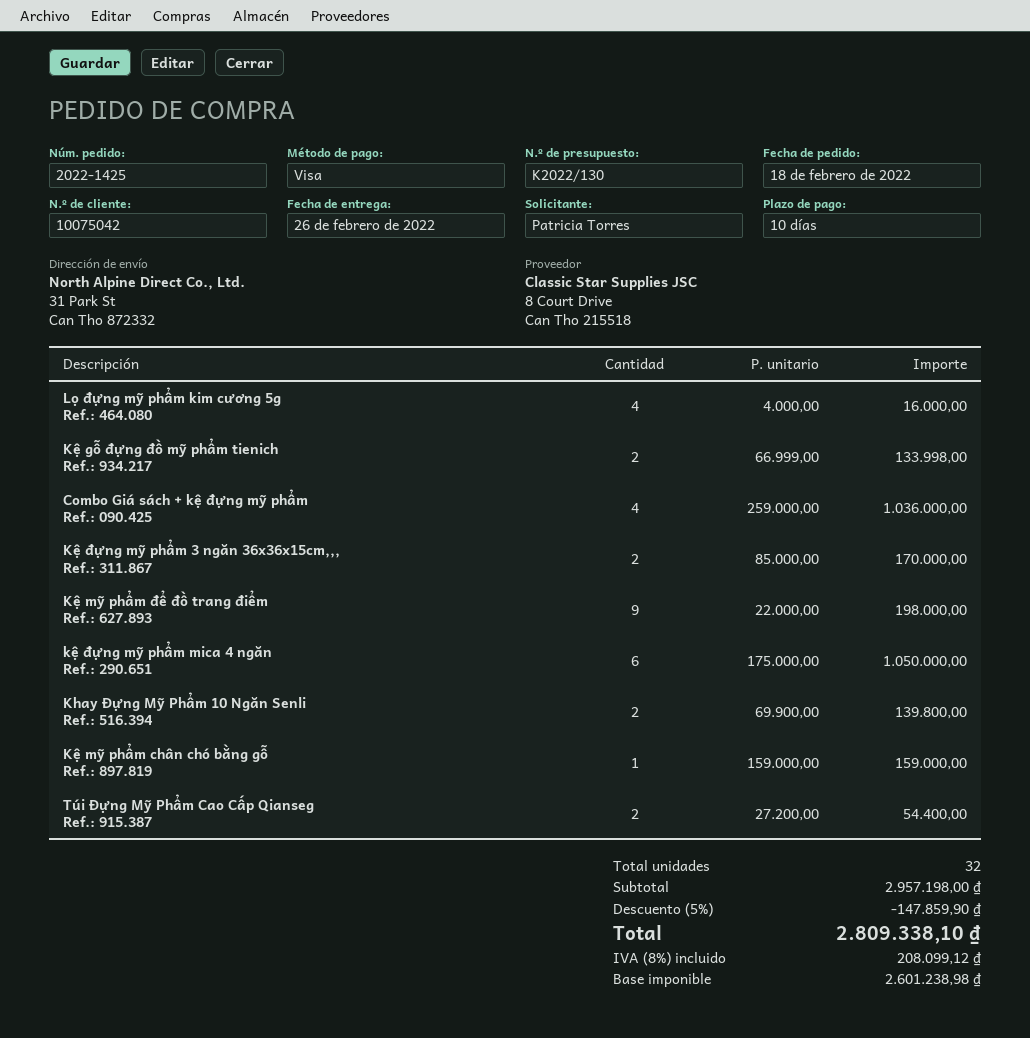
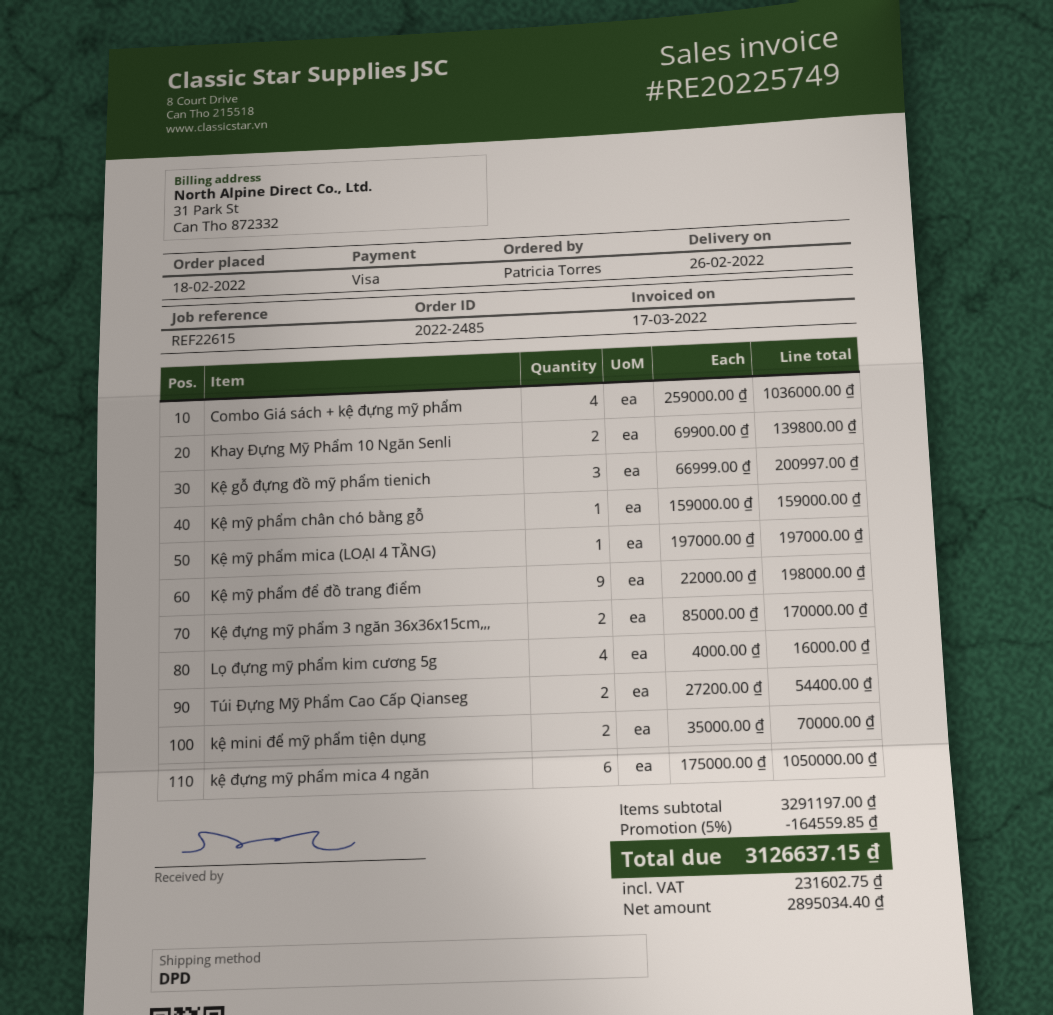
order number: 2022-1425 -> 2022-2485
Kệ gỗ đựng đồ mỹ phẩm tienich: 2 x 66999.00 = 133998.00 -> 3 x 66999.00 = 200997.00
Kệ mỹ phẩm mica (LOẠI 4 TẦNG): none -> 1 x 197000.00 = 197000.00
kệ mini để mỹ phẩm tiện dụng: none -> 2 x 35000.00 = 70000.00
subtotal: 2957198.00 -> 3291197.00
discount: 5% = 147859.90 -> 5% = 164559.85
net: 2601238.98 -> 2895034.40
tax: 208099.12 -> 231602.75
total: 2809338.10 -> 3126637.15

